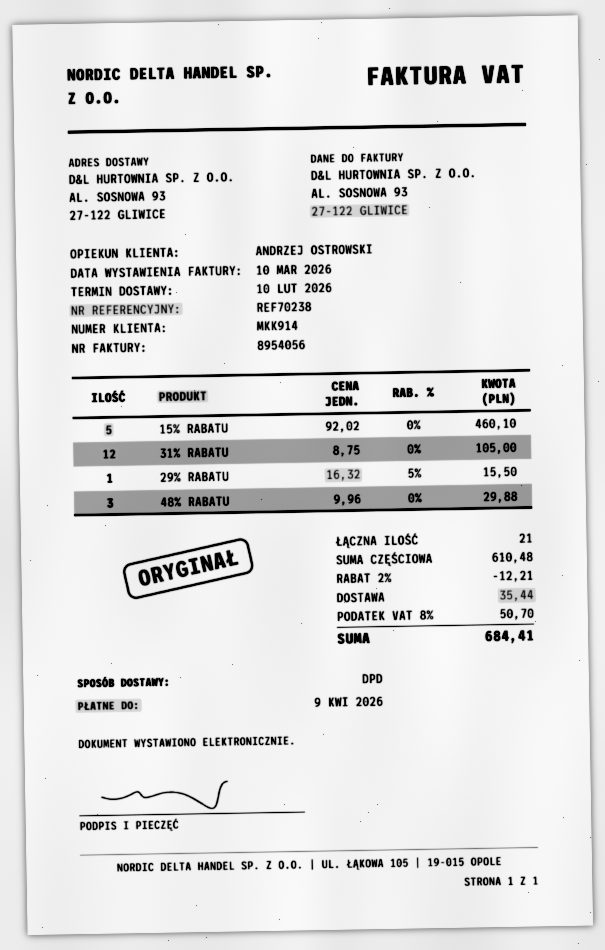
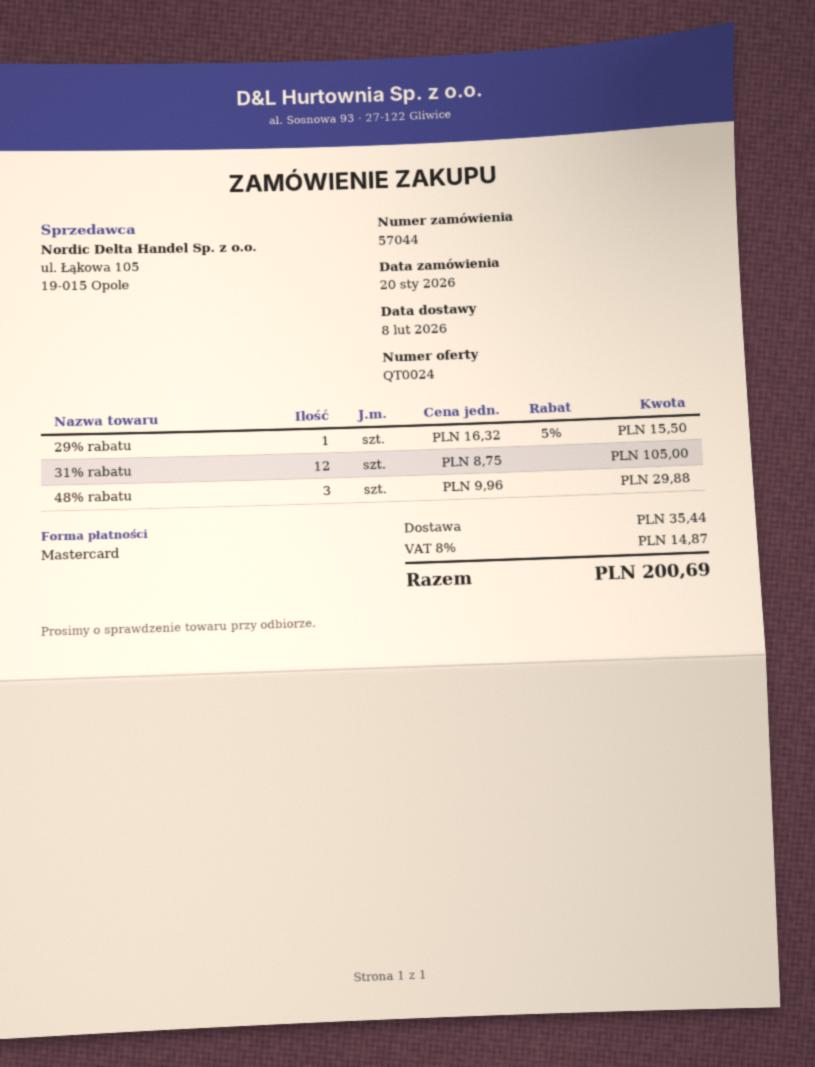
delivery date: 2026-02-10 -> 2026-02-08
15% RABATU: 5 x 92.02 = 460.10 -> none
discount: 2% = 12.21 -> none
tax: 8% = 50.70 -> 8% = 14.87
total: 684.41 -> 200.69

